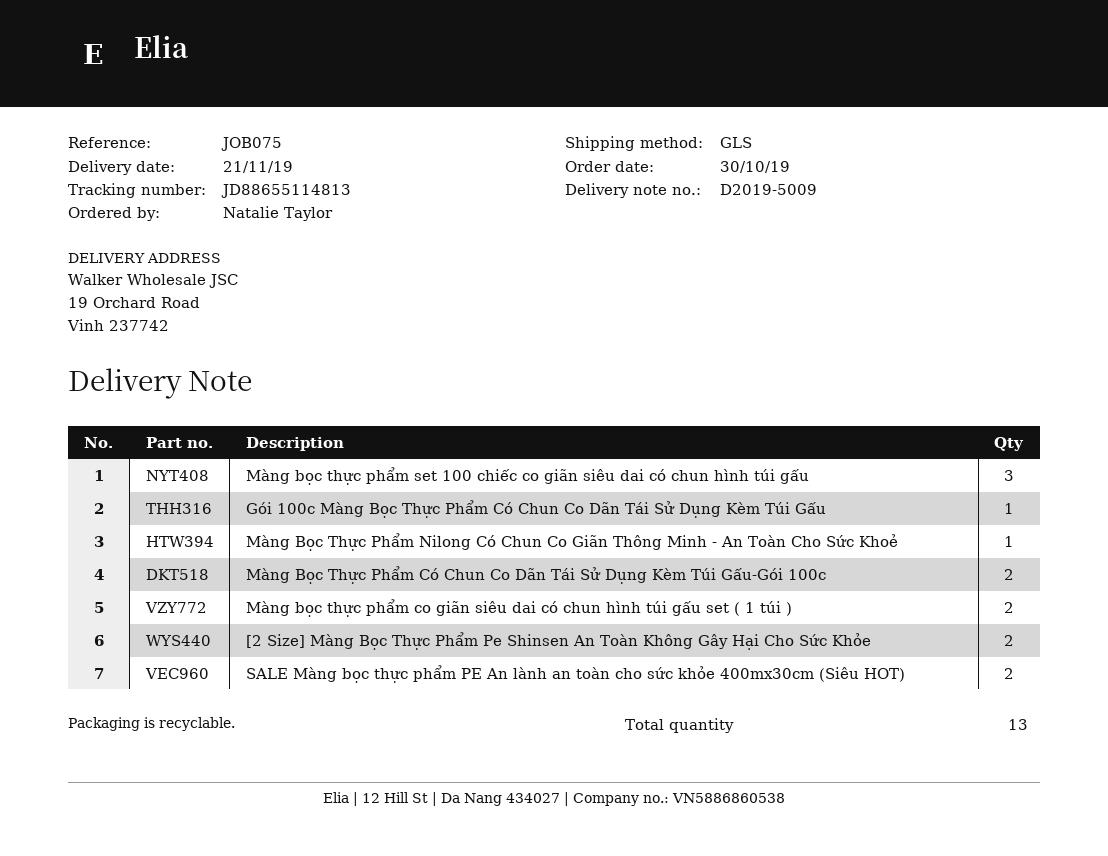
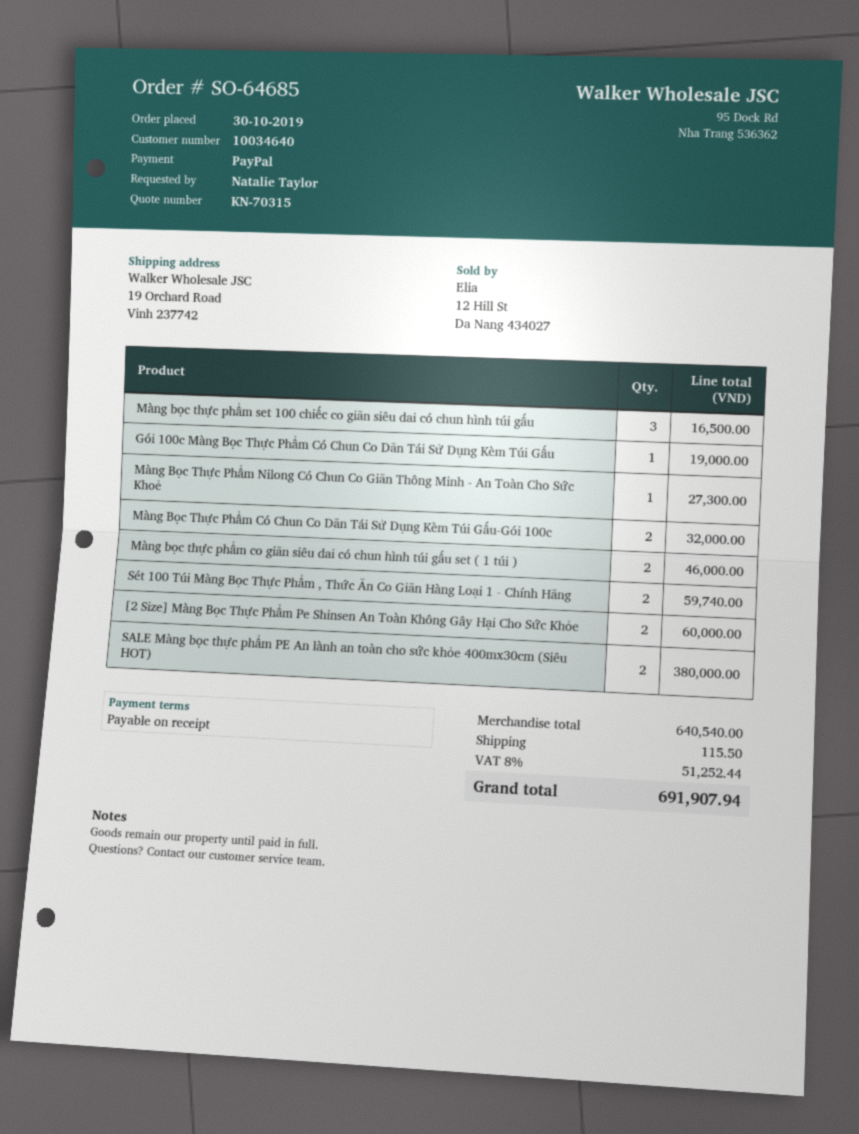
Sét 100 Túi Màng Bọc Thực Phẩm , Thức Ăn Co Giãn Hàng Loại 1 - Chính Hãng: none -> 2

